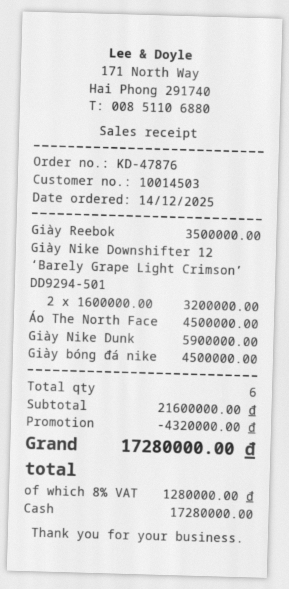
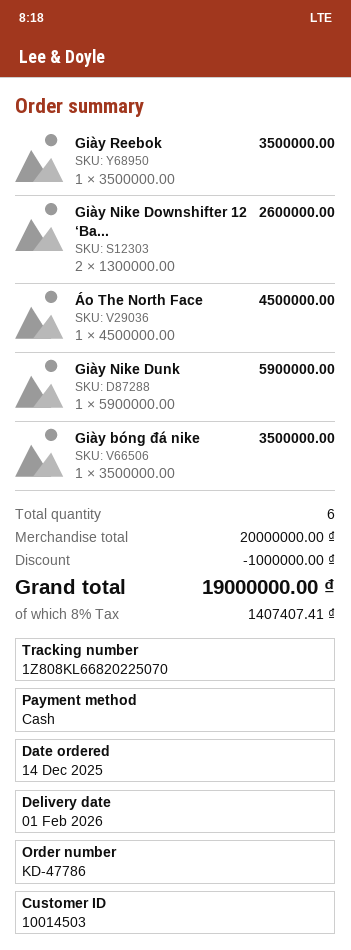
order number: KD-47876 -> KD-47786
Giày Nike Downshifter 12 ‘Barely Grape Light Crimson’ DD9294-501: 2 x 1600000.00 = 3200000.00 -> 2 x 1300000.00 = 2600000.00
Giày bóng đá nike: 1 x 4500000.00 = 4500000.00 -> 1 x 3500000.00 = 3500000.00
subtotal: 21600000.00 -> 20000000.00
discount: 4320000.00 -> 1000000.00
tax: 8% = 1280000.00 -> 8% = 1407407.41
total: 17280000.00 -> 19000000.00

